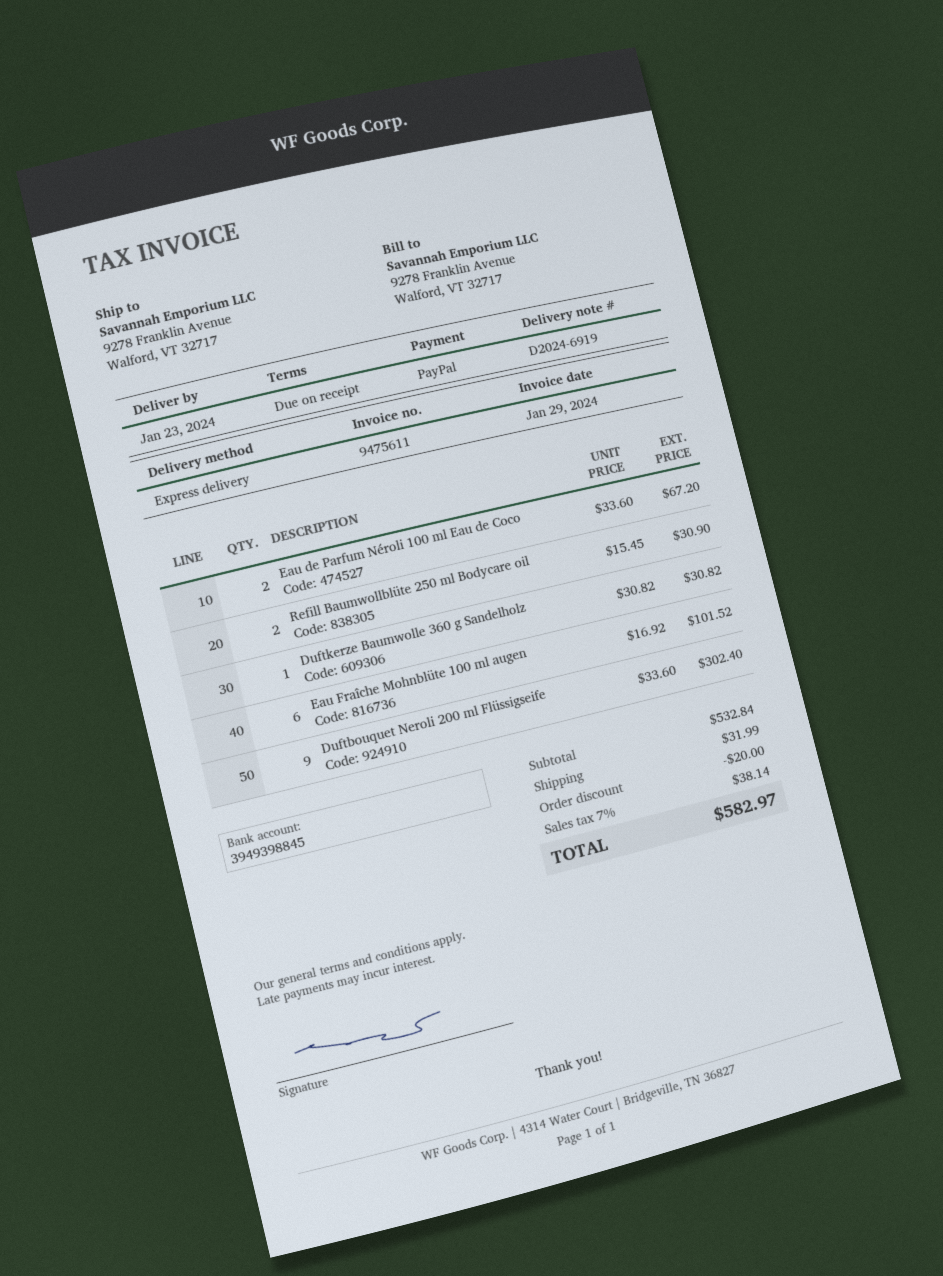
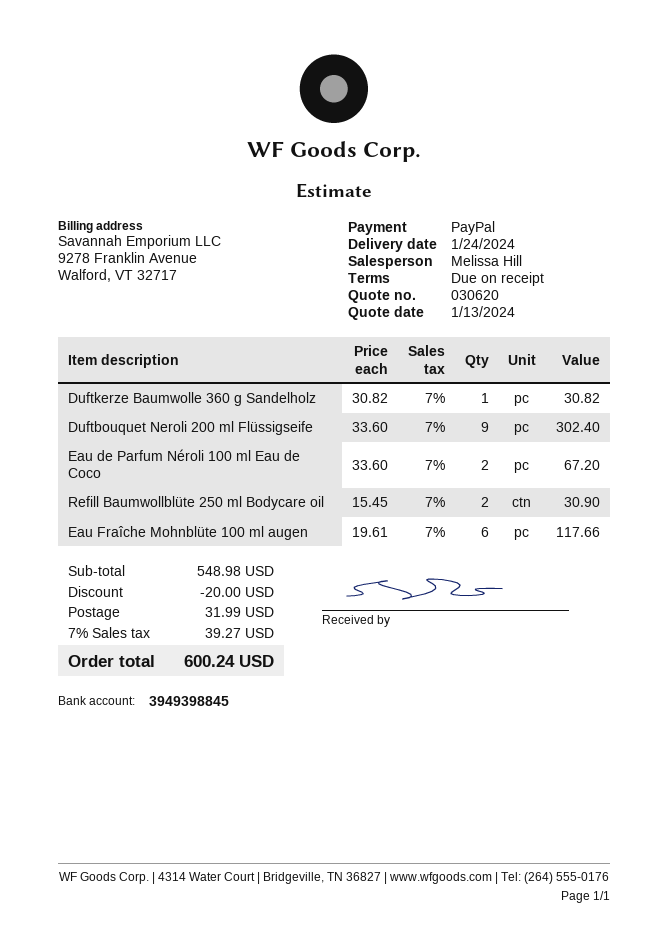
delivery date: 2024-01-23 -> 2024-01-24
Eau Fraîche Mohnblüte 100 ml augen: 6 x 16.92 = 101.52 -> 6 x 19.61 = 117.66
subtotal: 532.84 -> 548.98
tax: 7% = 38.14 -> 7% = 39.27
total: 582.97 -> 600.24

